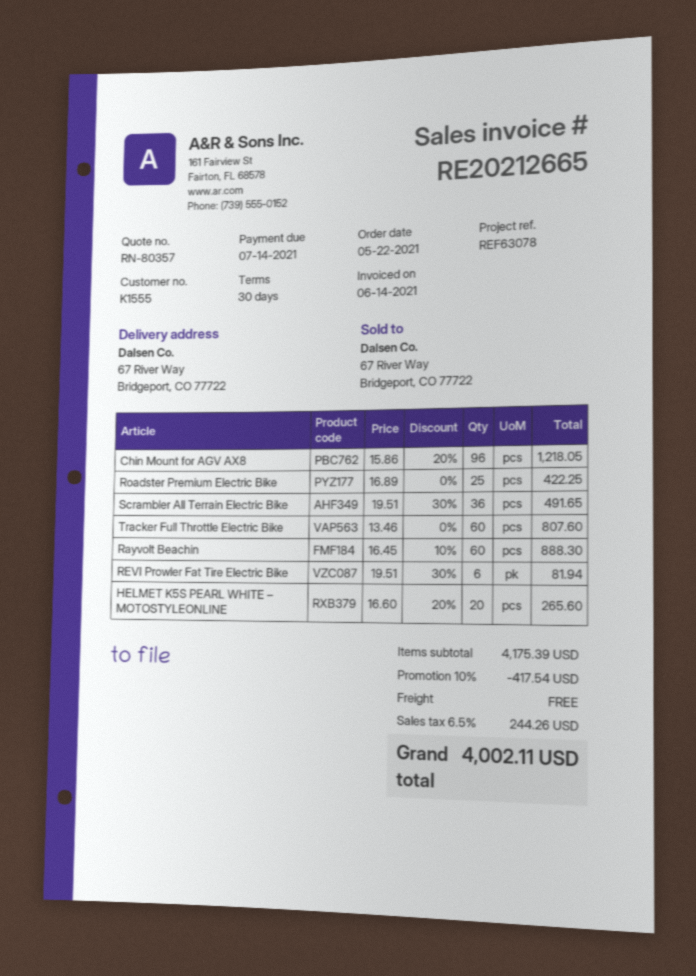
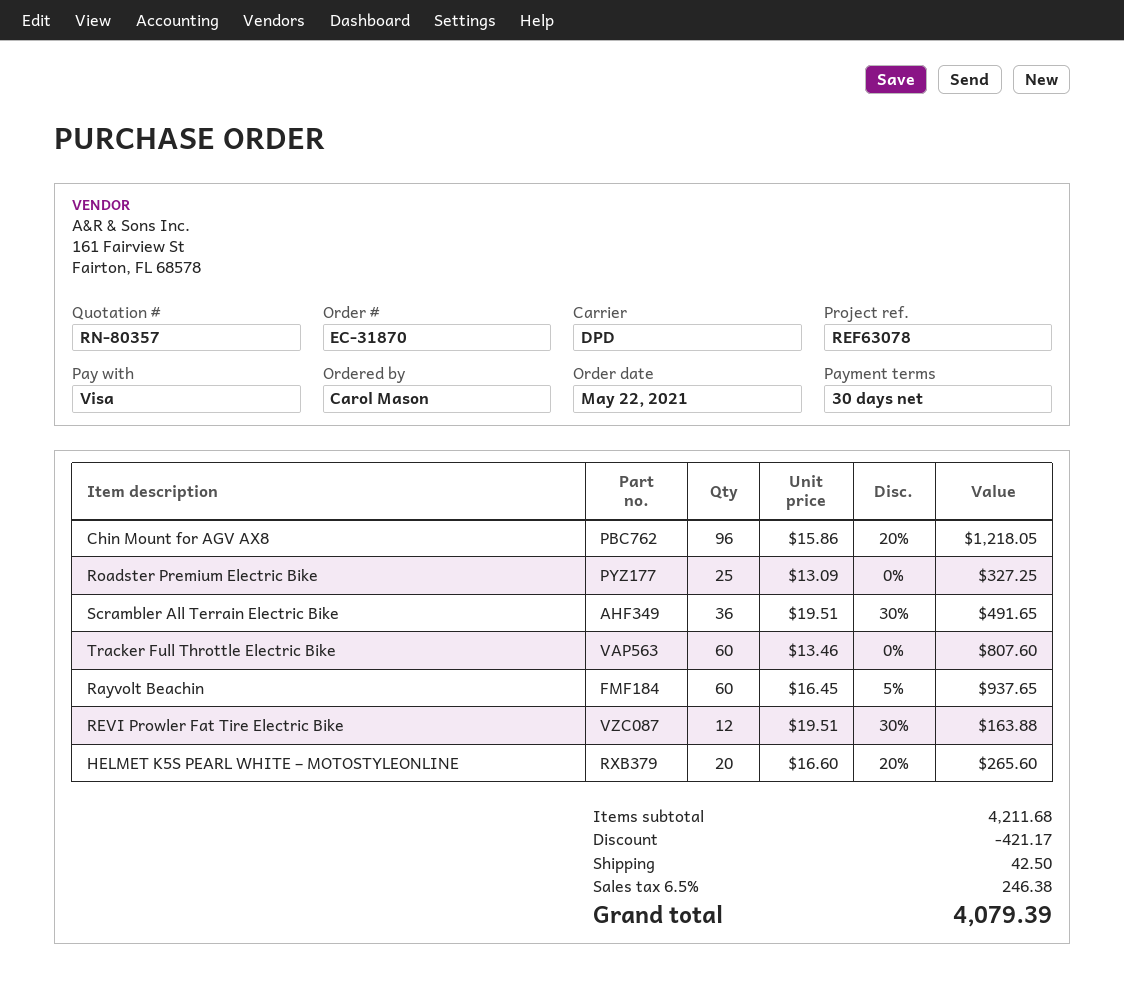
Roadster Premium Electric Bike: 25 x 16.89 = 422.25 -> 25 x 13.09 = 327.25
Rayvolt Beachin: 60 x 16.45 - 10% = 888.30 -> 60 x 16.45 - 5% = 937.65
REVI Prowler Fat Tire Electric Bike: 6 x 19.51 - 30% = 81.94 -> 12 x 19.51 - 30% = 163.88
subtotal: 4175.39 -> 4211.68
discount: 417.54 -> 421.17
shipping: 0.00 -> 42.50
tax: 6.5% = 244.26 -> 6.5% = 246.38
total: 4002.11 -> 4079.39

